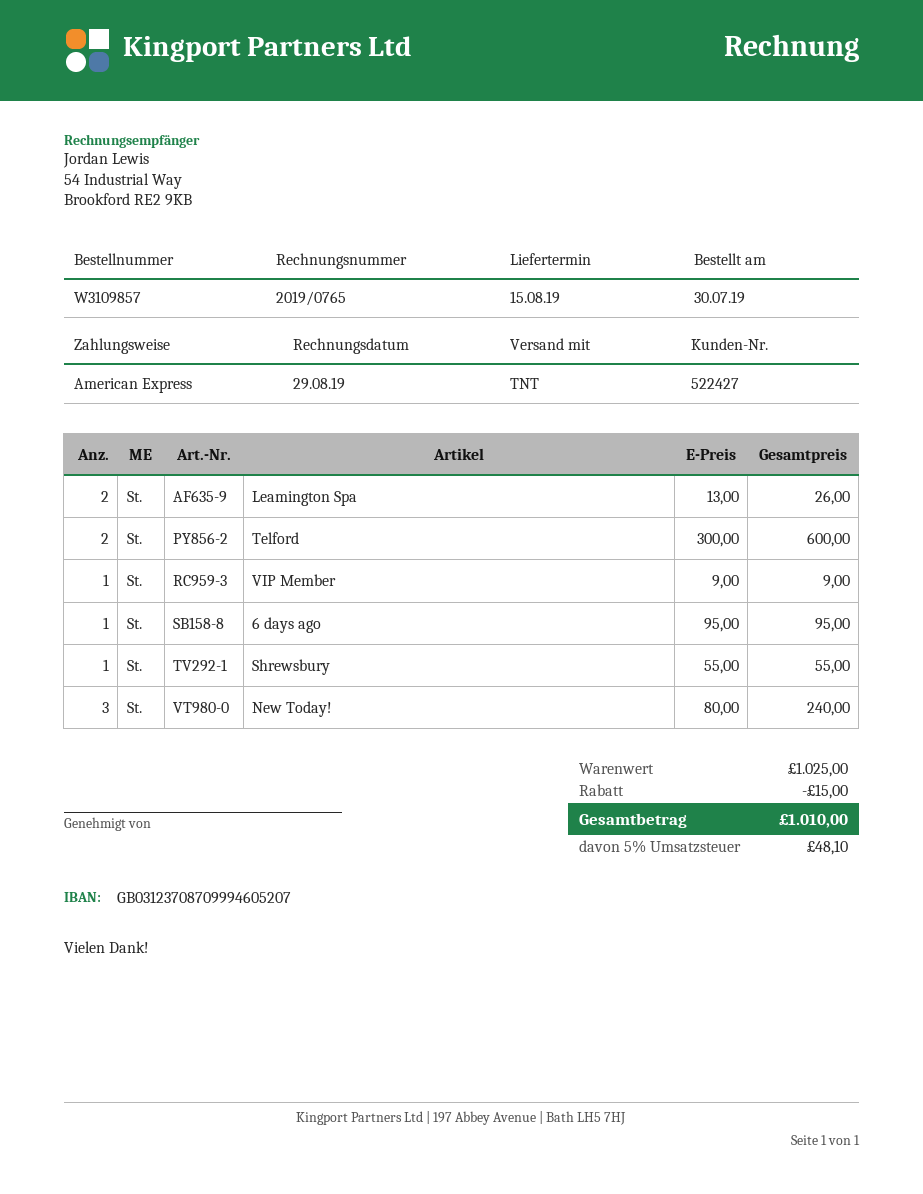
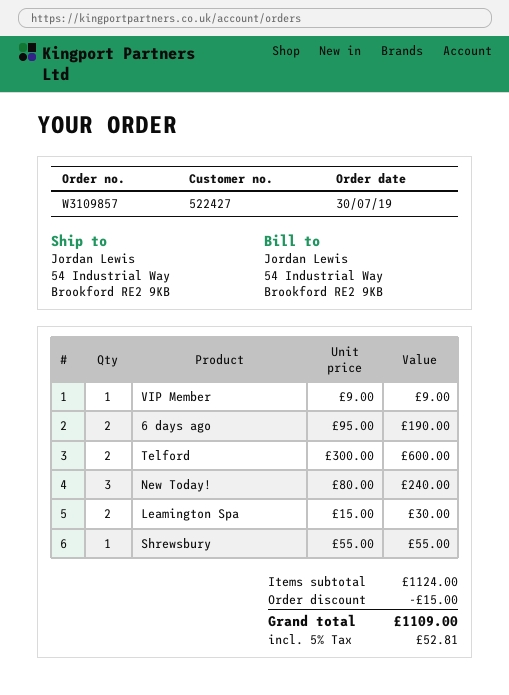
Leamington Spa: 2 x 13.00 = 26.00 -> 2 x 15.00 = 30.00
6 days ago: 1 x 95.00 = 95.00 -> 2 x 95.00 = 190.00
subtotal: 1025.00 -> 1124.00
tax: 5% = 48.10 -> 5% = 52.81
total: 1010.00 -> 1109.00

